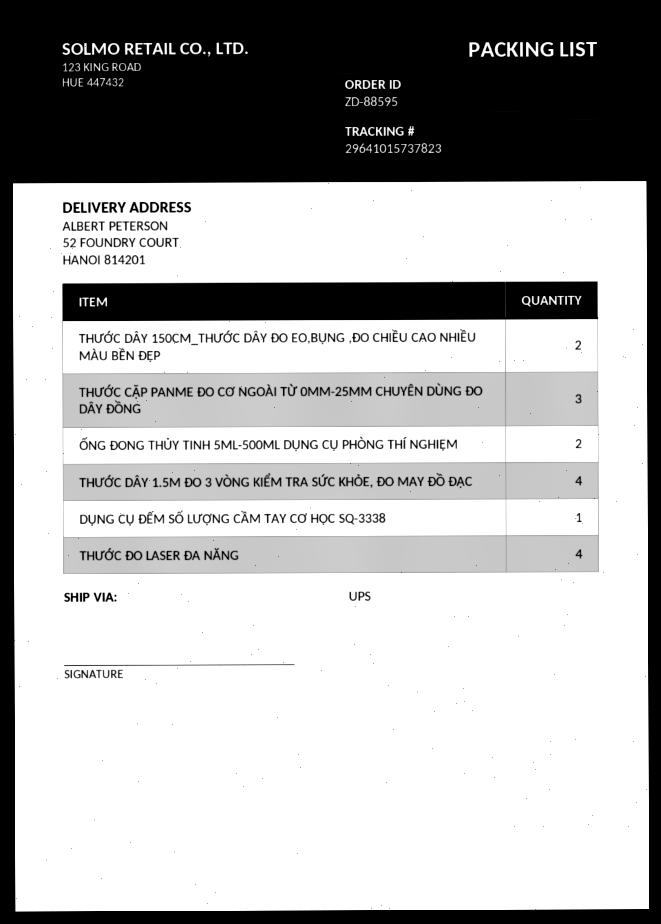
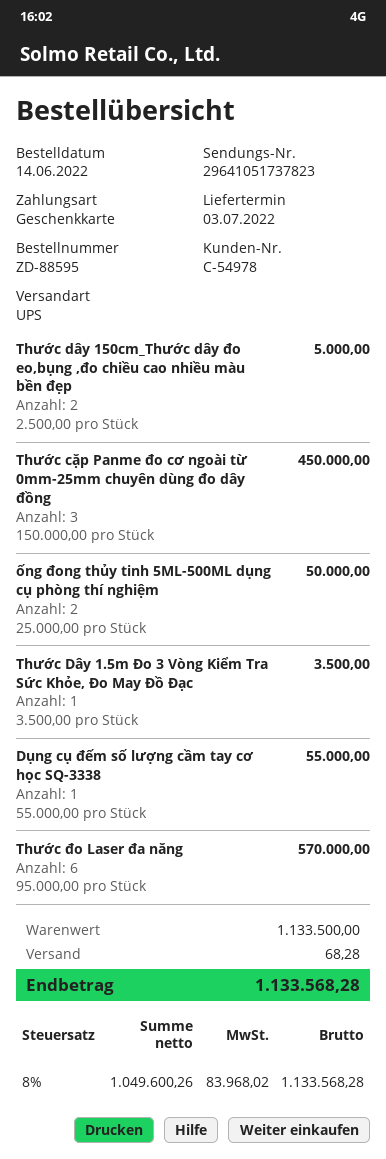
tracking number: 29641015737823 -> 29641051737823
THƯỚC DÂY 1.5M ĐO 3 VÒNG KIỂM TRA SỨC KHỎE, ĐO MAY ĐỒ ĐẠC: 4 -> 1
THƯỚC ĐO LASER ĐA NĂNG: 4 -> 6

